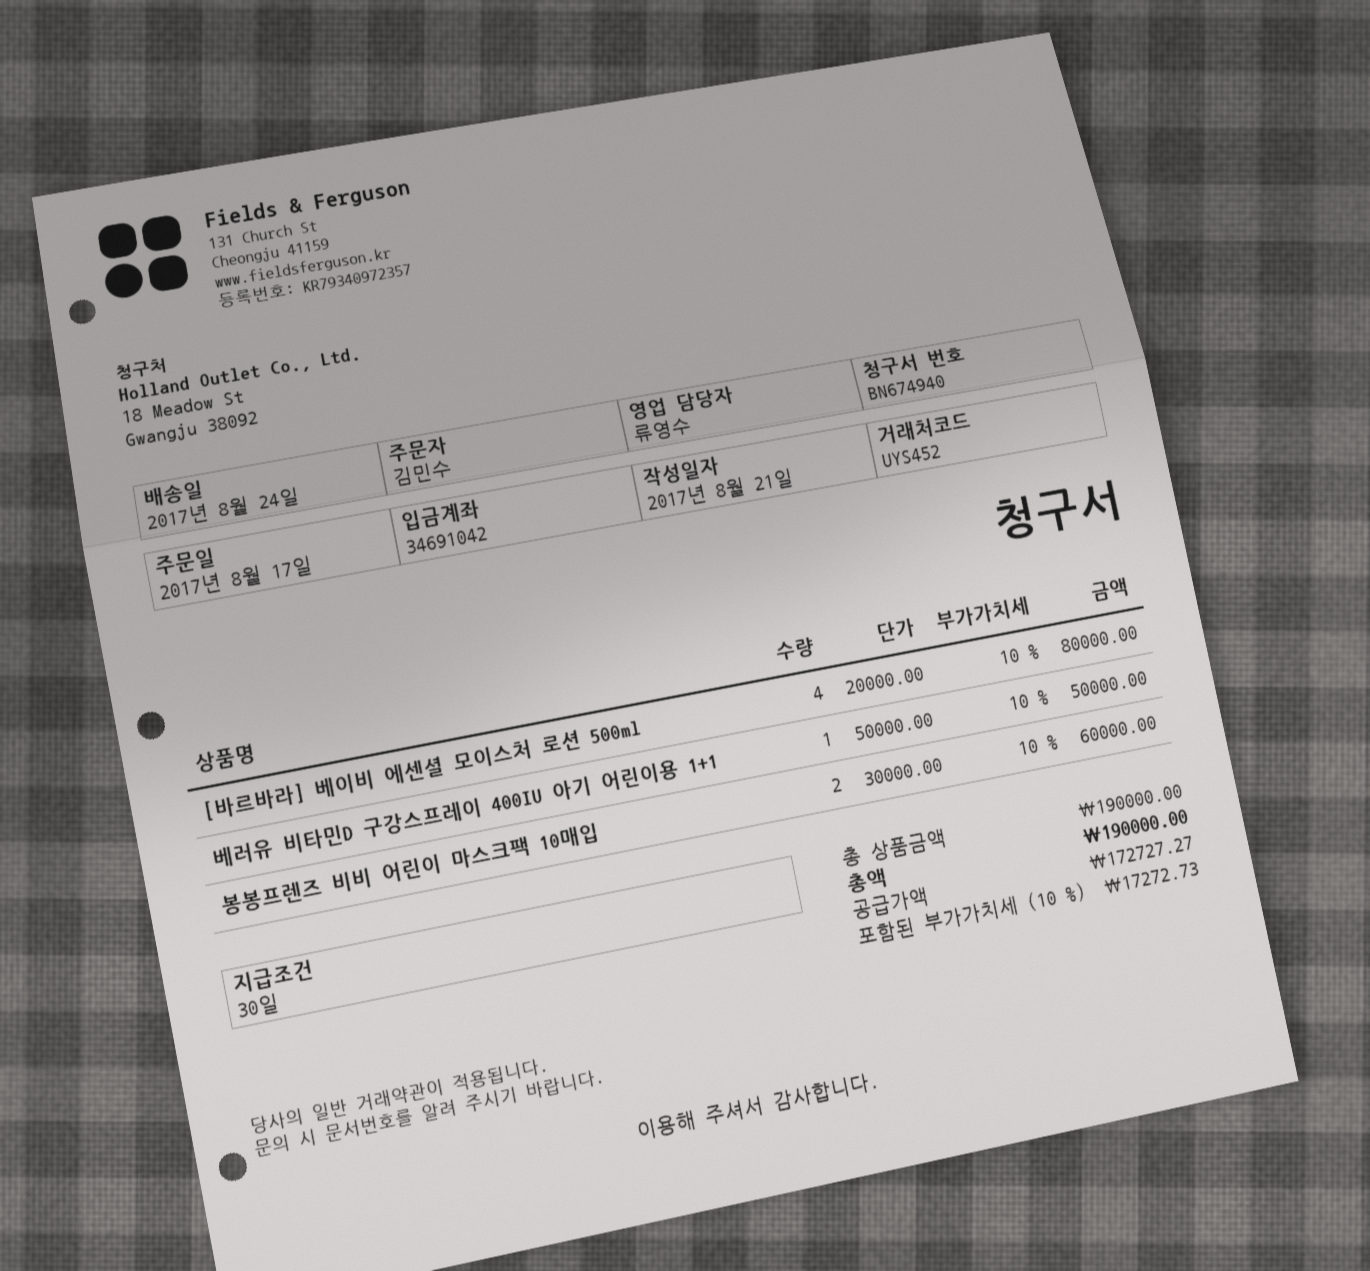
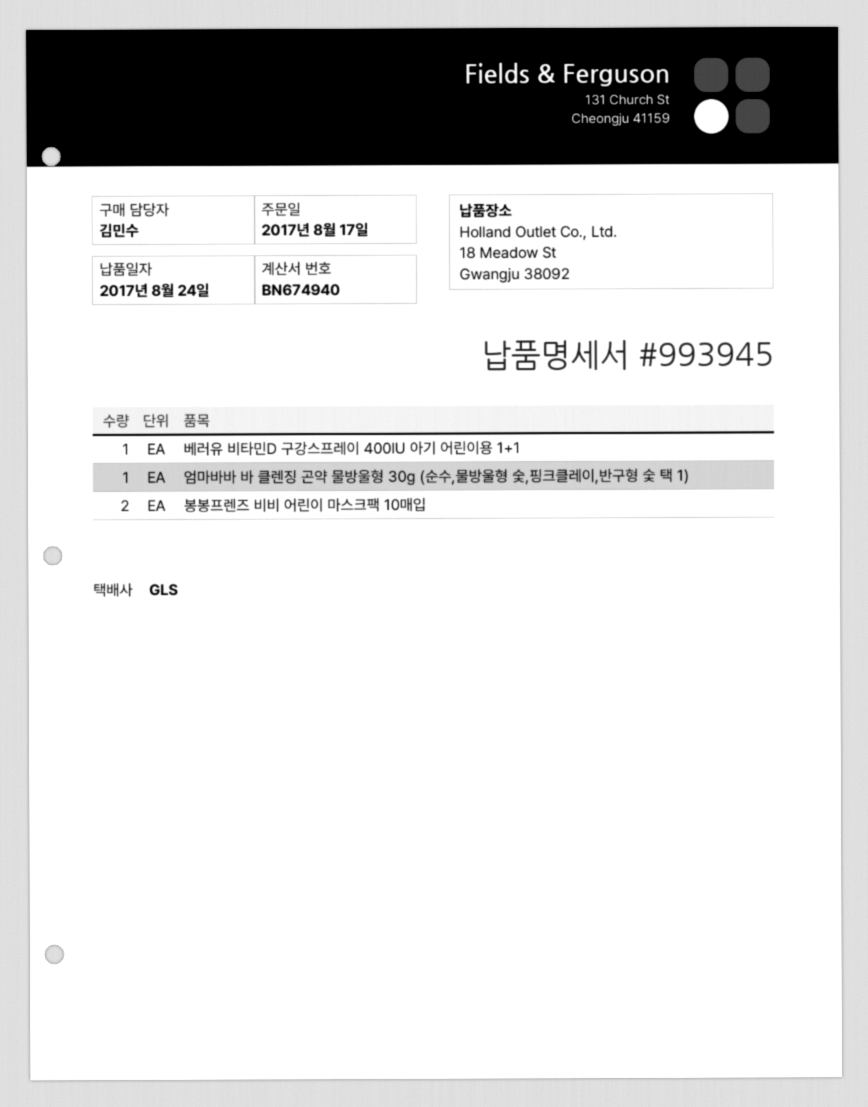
[바르바라] 베이비 에센셜 모이스처 로션 500ml: 4 -> none
엄마바바 바 클렌징 곤약 물방울형 30g (순수,물방울형 숯,핑크클레이,반구형 숯 택 1): none -> 1

